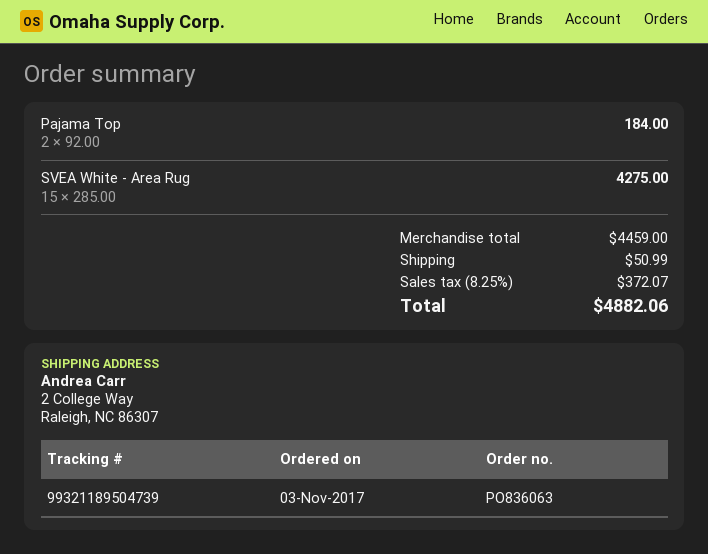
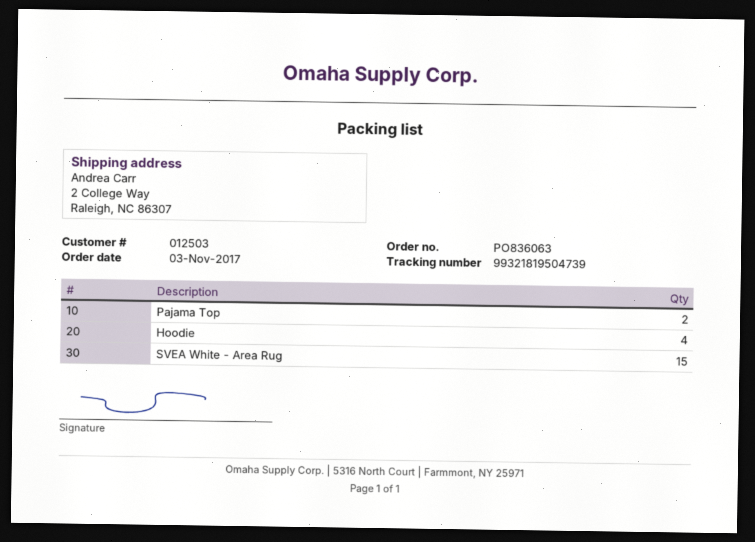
tracking number: 99321189504739 -> 99321819504739
Hoodie: none -> 4

